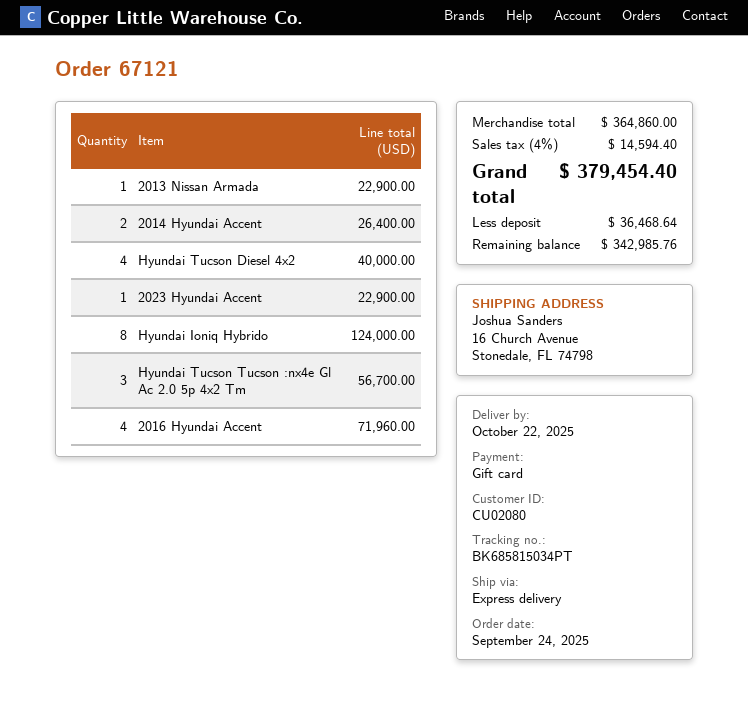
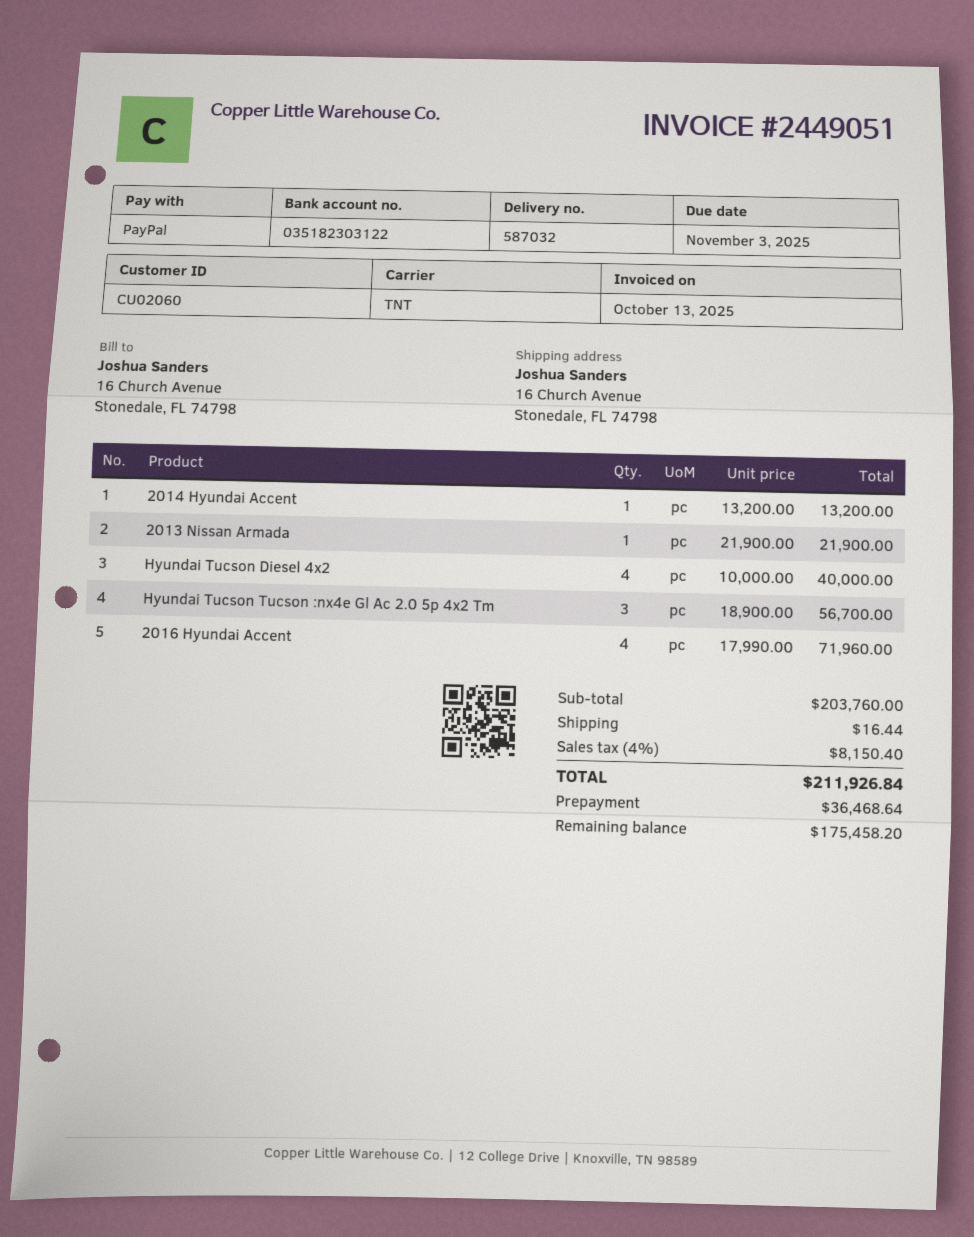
customer number: CU02080 -> CU02060
payment method: gift card -> PayPal
shipping method: express -> TNT
2013 Nissan Armada: 1 for 22900.00 -> 1 for 21900.00
2014 Hyundai Accent: 2 for 26400.00 -> 1 for 13200.00
2023 Hyundai Accent: 1 for 22900.00 -> none
Hyundai Ioniq Hybrido: 8 for 124000.00 -> none
subtotal: 364860.00 -> 203760.00
shipping: none -> 16.44
tax: 4% = 14594.40 -> 4% = 8150.40
total: 379454.40 -> 211926.84
balance: 342985.76 -> 175458.20

